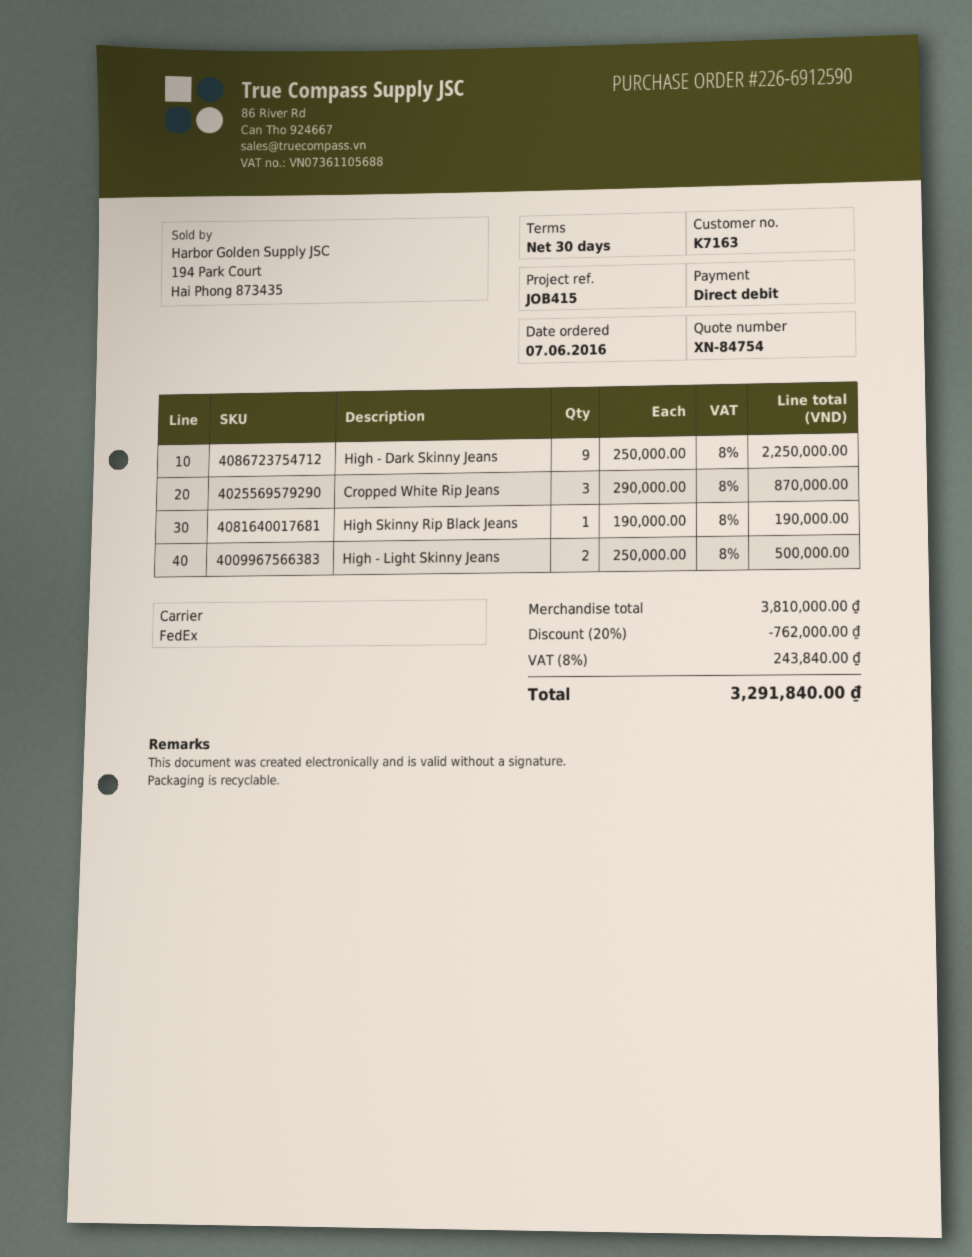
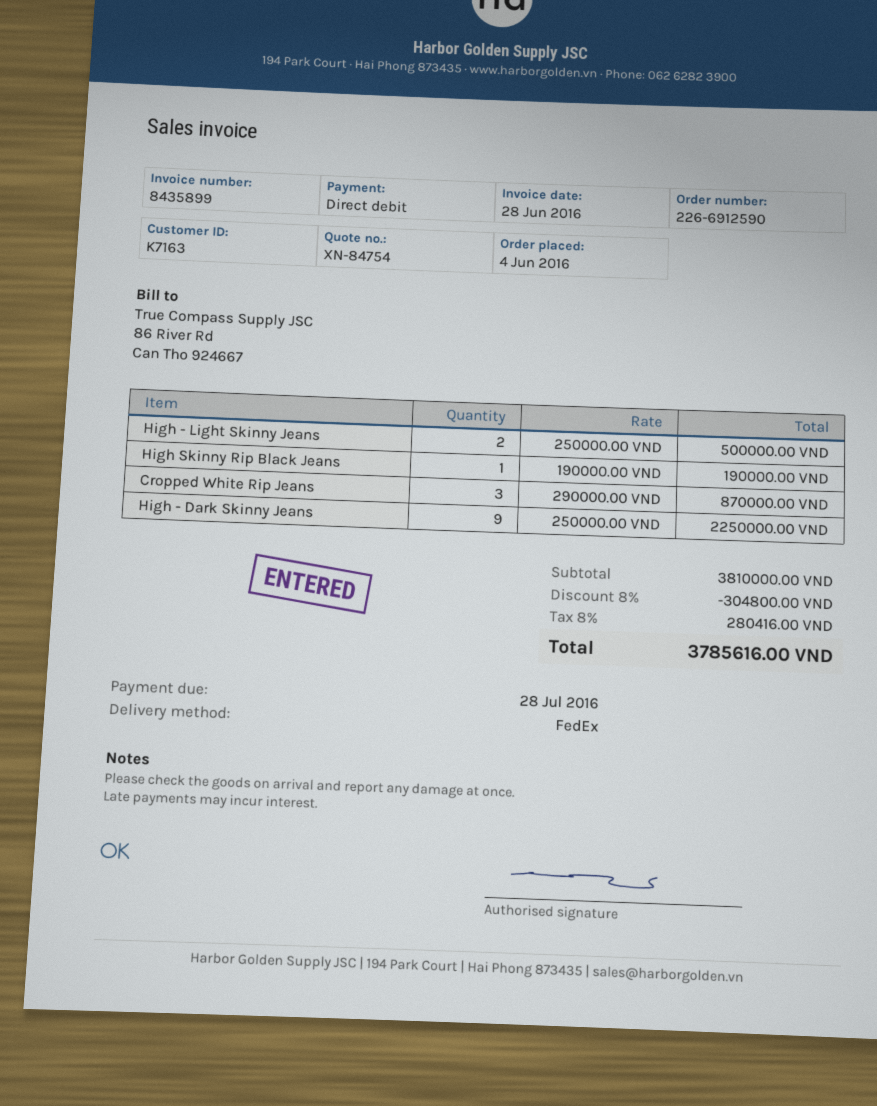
order date: 2016-06-07 -> 2016-06-04
discount: 20% = 762000.00 -> 8% = 304800.00
tax: 8% = 243840.00 -> 8% = 280416.00
total: 3291840.00 -> 3785616.00

